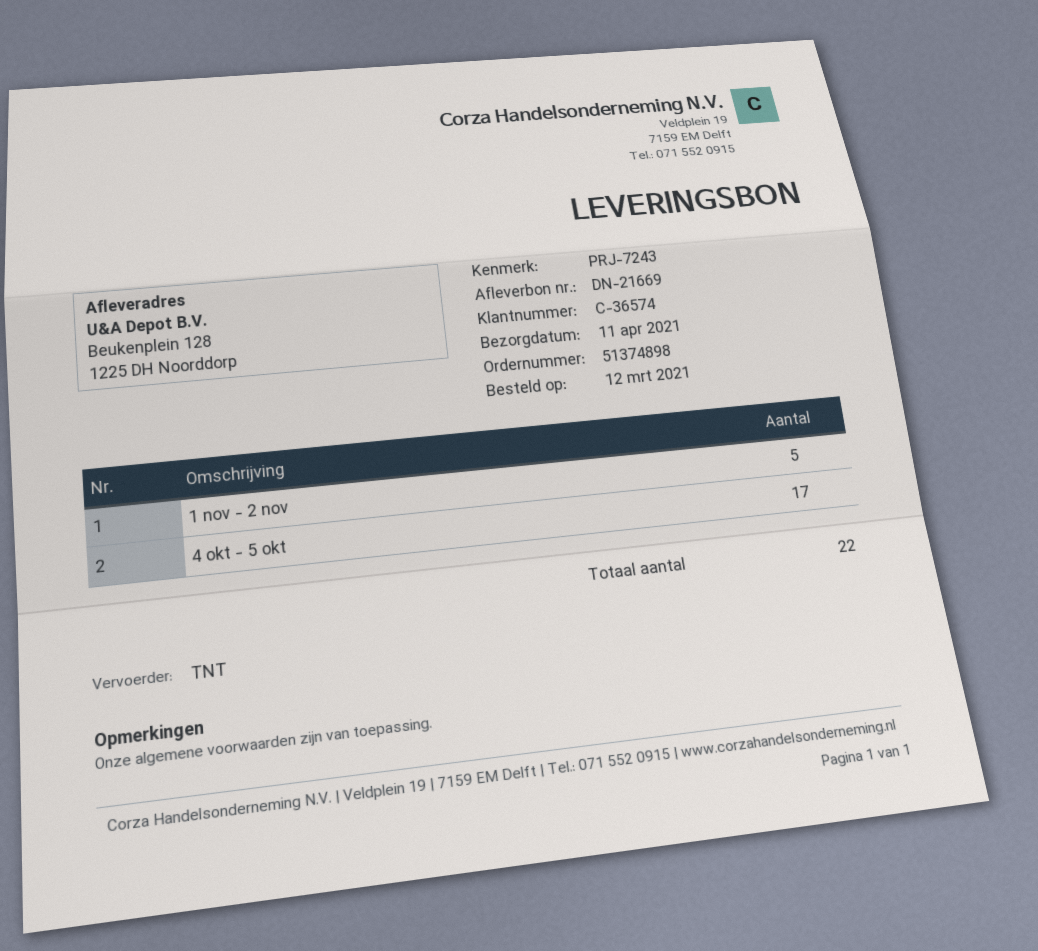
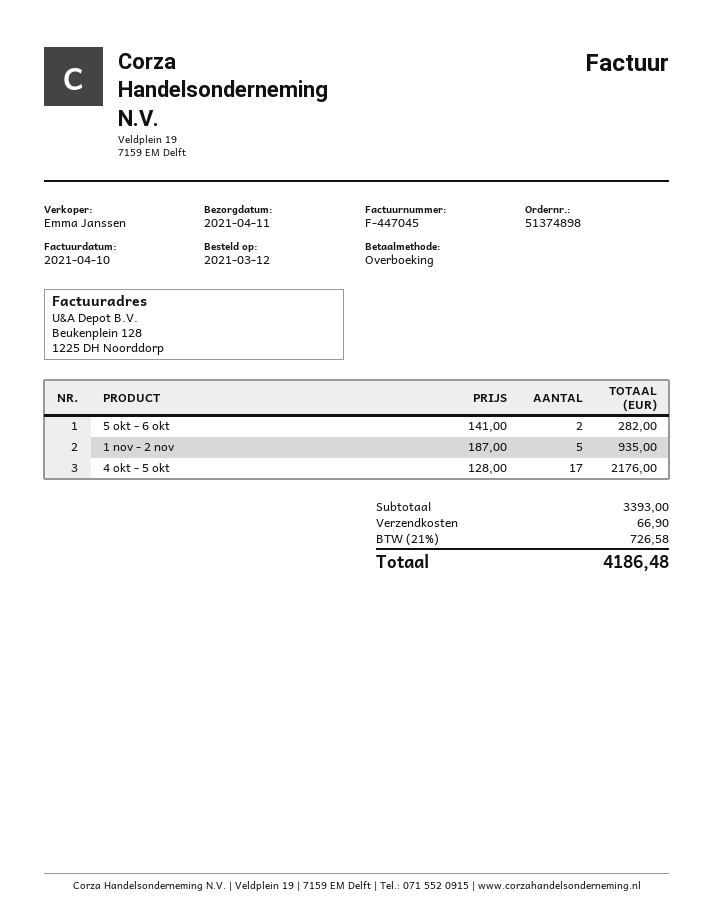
5 okt - 6 okt: none -> 2

